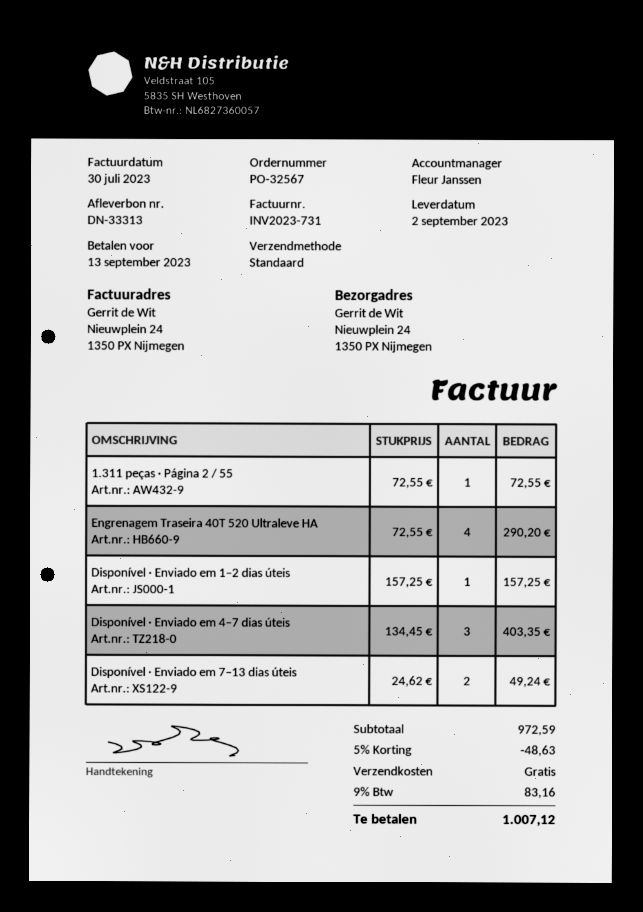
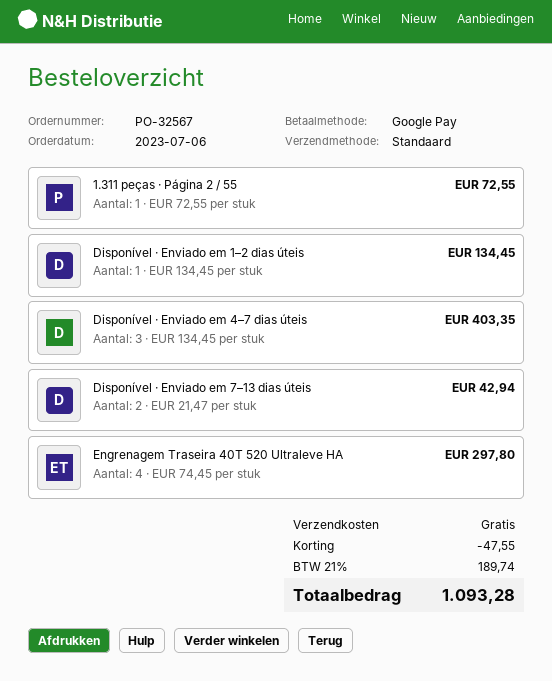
Engrenagem Traseira 40T 520 Ultraleve HA: 4 x 72.55 = 290.20 -> 4 x 74.45 = 297.80
Disponível · Enviado em 1–2 dias úteis: 1 x 157.25 = 157.25 -> 1 x 134.45 = 134.45
Disponível · Enviado em 7–13 dias úteis: 2 x 24.62 = 49.24 -> 2 x 21.47 = 42.94
discount: 48.63 -> 47.55
tax: 9% = 83.16 -> 21% = 189.74
total: 1007.12 -> 1093.28

